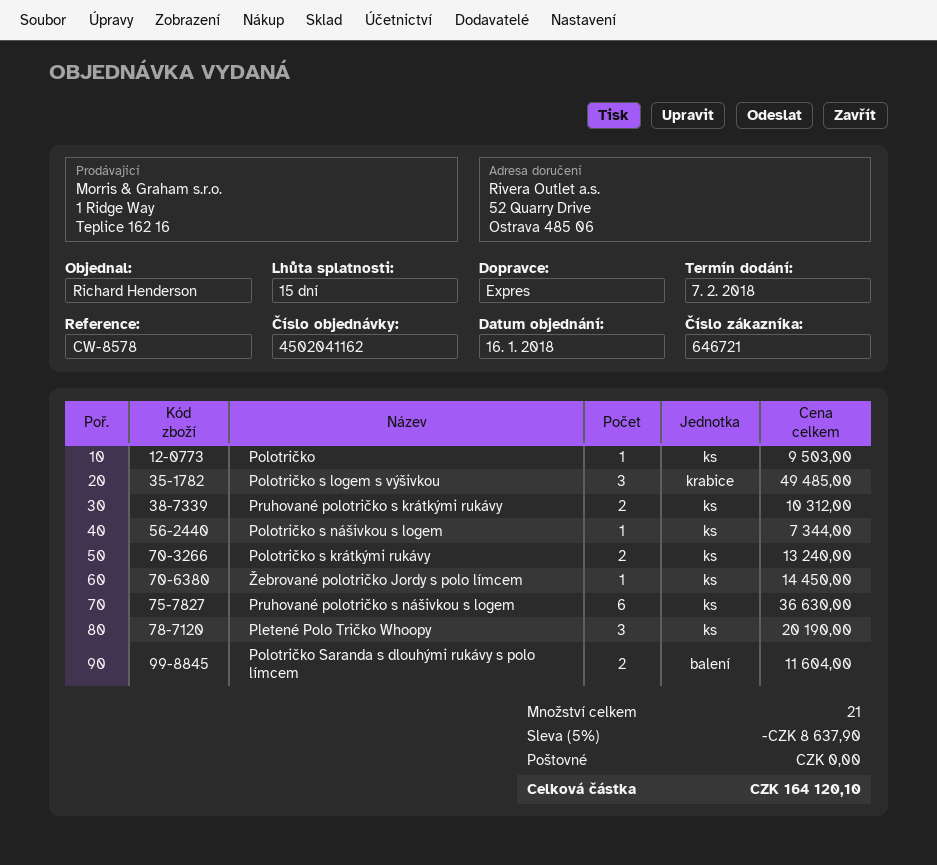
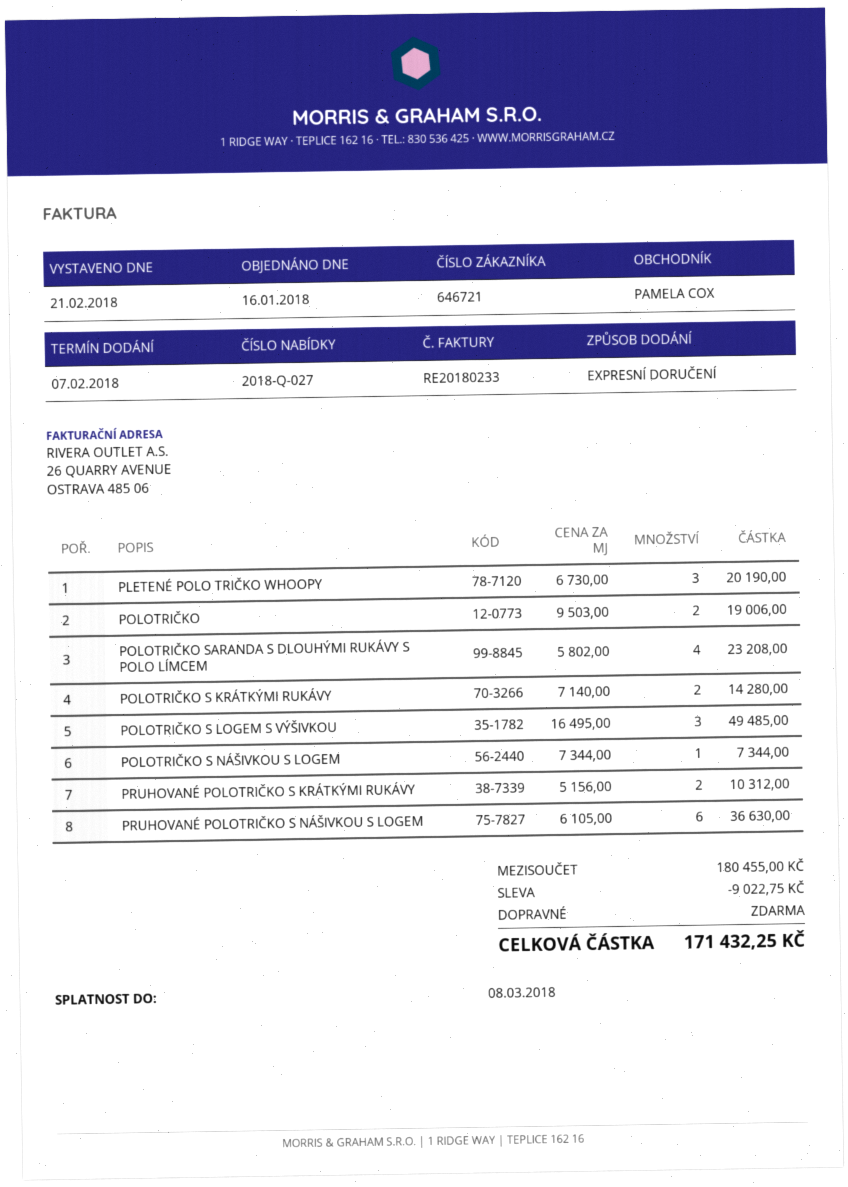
Polotričko: 1 for 9503.00 -> 2 for 19006.00
Polotričko s krátkými rukávy: 2 for 13240.00 -> 2 for 14280.00
Žebrované polotričko Jordy s polo límcem: 1 for 14450.00 -> none
Polotričko Saranda s dlouhými rukávy s polo límcem: 2 for 11604.00 -> 4 for 23208.00
discount: 8637.90 -> 9022.75
total: 164120.10 -> 171432.25

